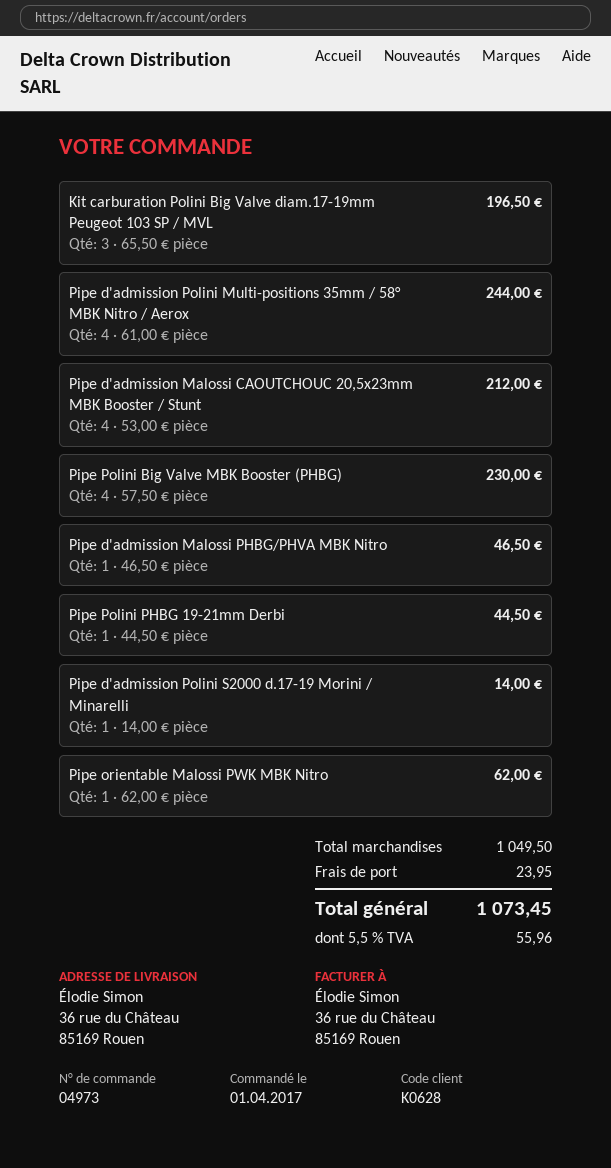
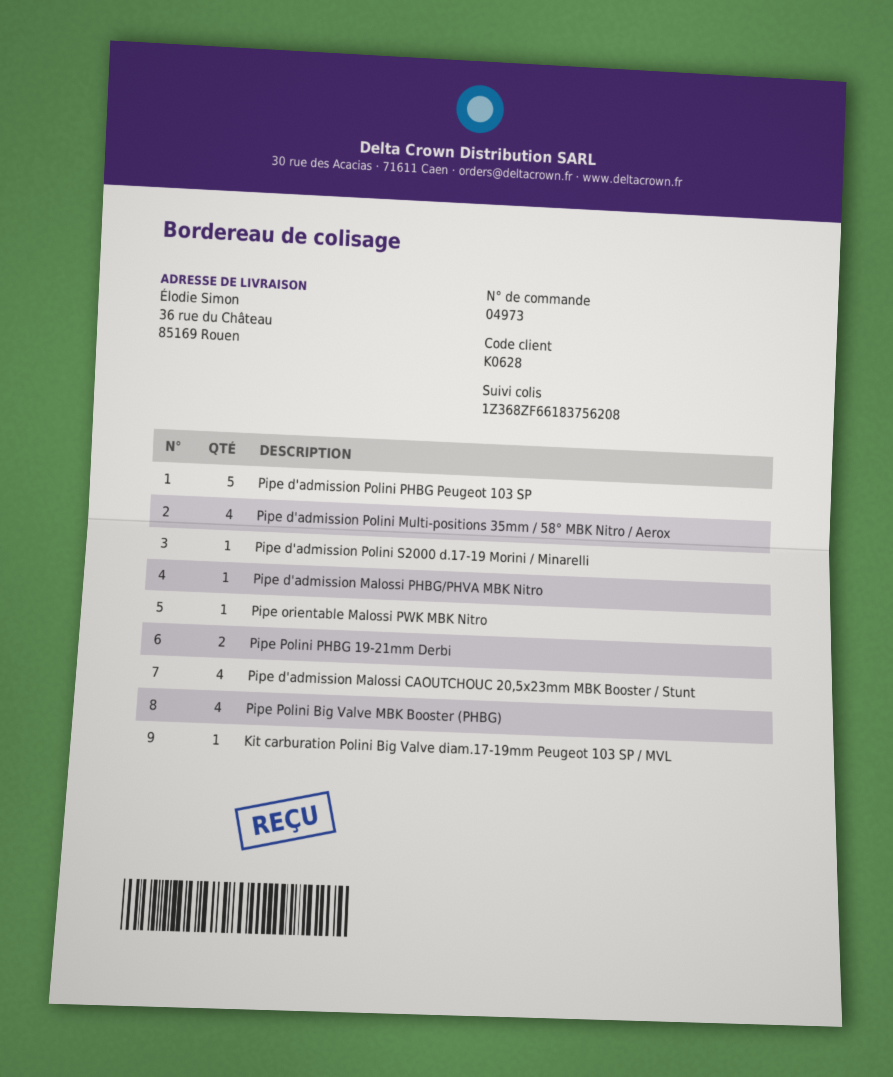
Kit carburation Polini Big Valve diam.17-19mm Peugeot 103 SP / MVL: 3 -> 1
Pipe Polini PHBG 19-21mm Derbi: 1 -> 2
Pipe d'admission Polini PHBG Peugeot 103 SP: none -> 5

